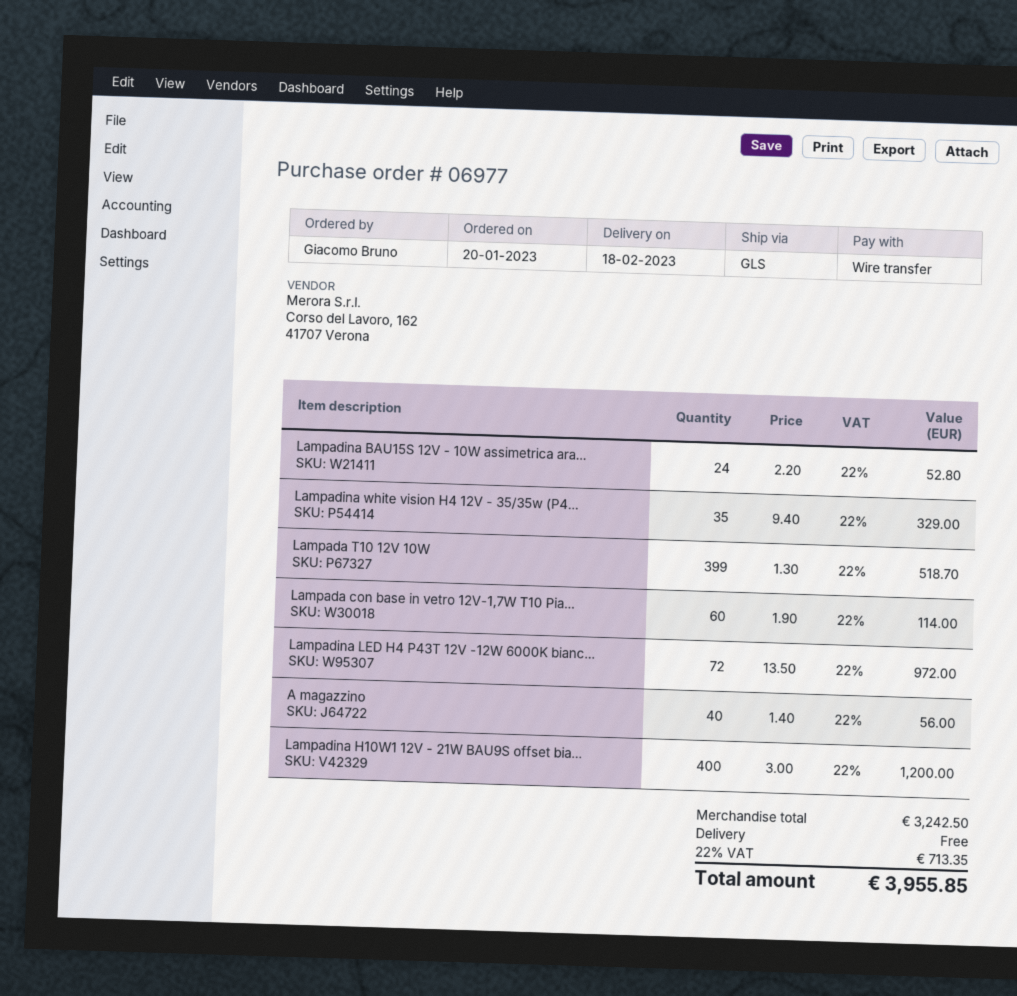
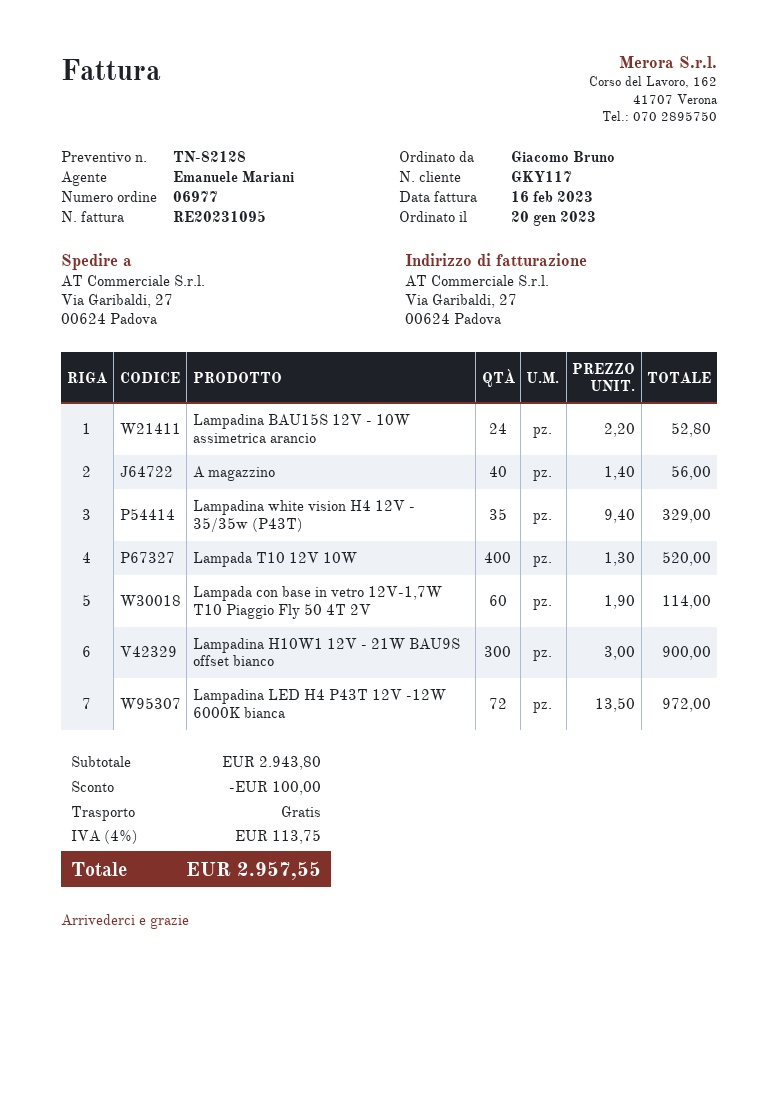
Lampada T10 12V 10W: 399 x 1.30 = 518.70 -> 400 x 1.30 = 520.00
Lampadina H10W1 12V - 21W BAU9S offset bia...: 400 x 3.00 = 1200.00 -> 300 x 3.00 = 900.00
subtotal: 3242.50 -> 2943.80
discount: none -> 100.00
tax: 22% = 713.35 -> 4% = 113.75
total: 3955.85 -> 2957.55

